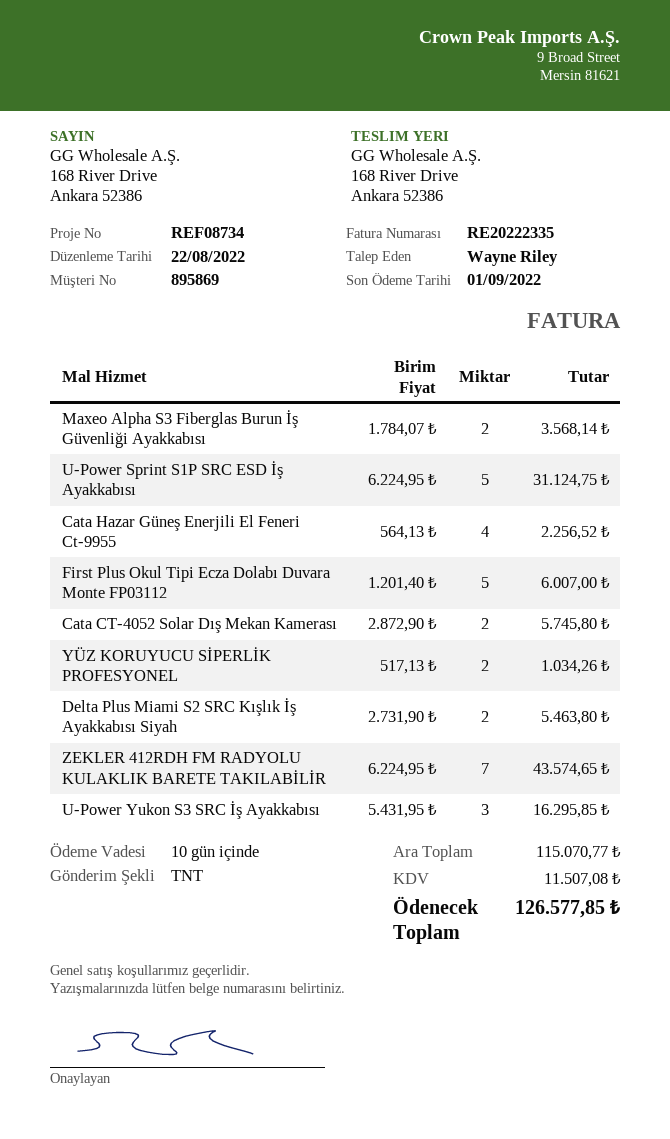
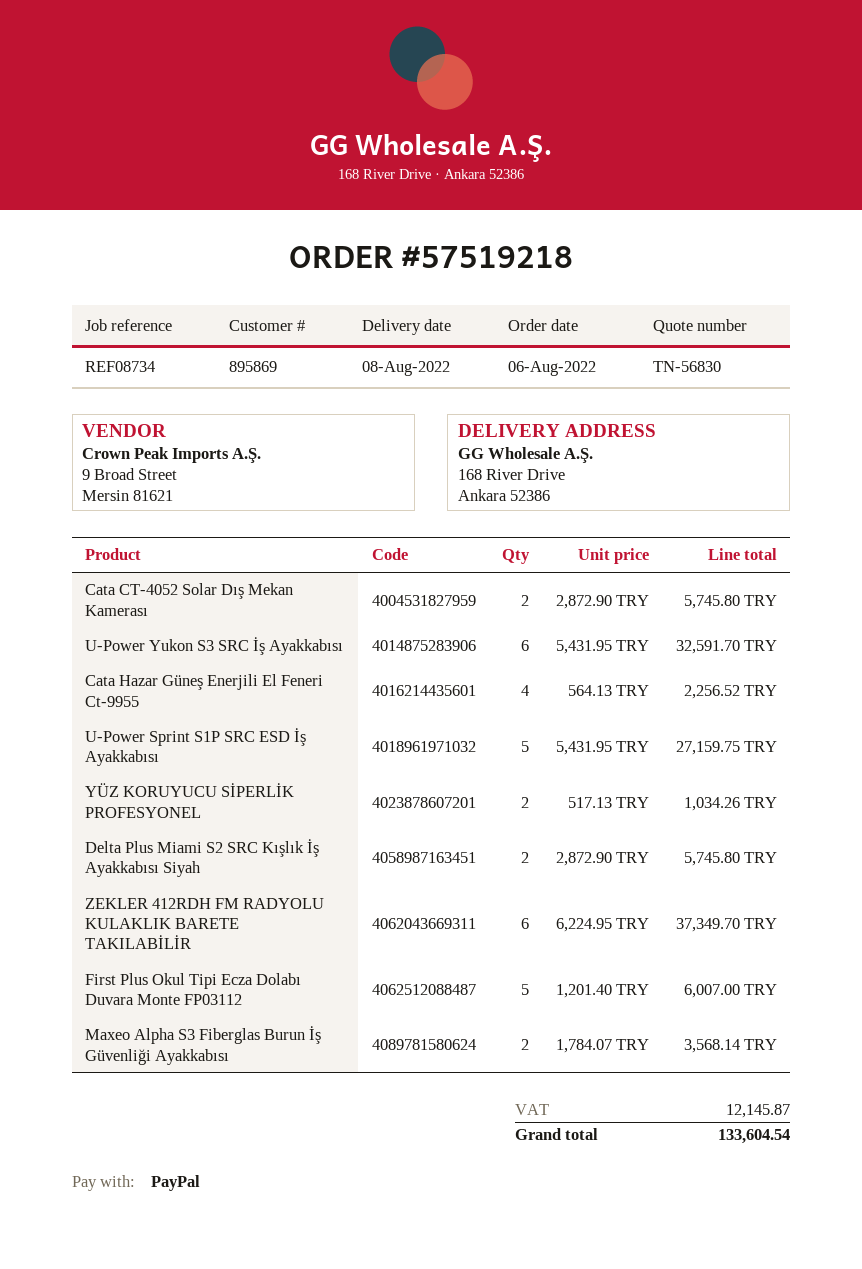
U-Power Sprint S1P SRC ESD İş Ayakkabısı: 5 x 6224.95 = 31124.75 -> 5 x 5431.95 = 27159.75
Delta Plus Miami S2 SRC Kışlık İş Ayakkabısı Siyah: 2 x 2731.90 = 5463.80 -> 2 x 2872.90 = 5745.80
ZEKLER 412RDH FM RADYOLU KULAKLIK BARETE TAKILABİLİR: 7 x 6224.95 = 43574.65 -> 6 x 6224.95 = 37349.70
U-Power Yukon S3 SRC İş Ayakkabısı: 3 x 5431.95 = 16295.85 -> 6 x 5431.95 = 32591.70
tax: 11507.08 -> 12145.87
total: 126577.85 -> 133604.54

